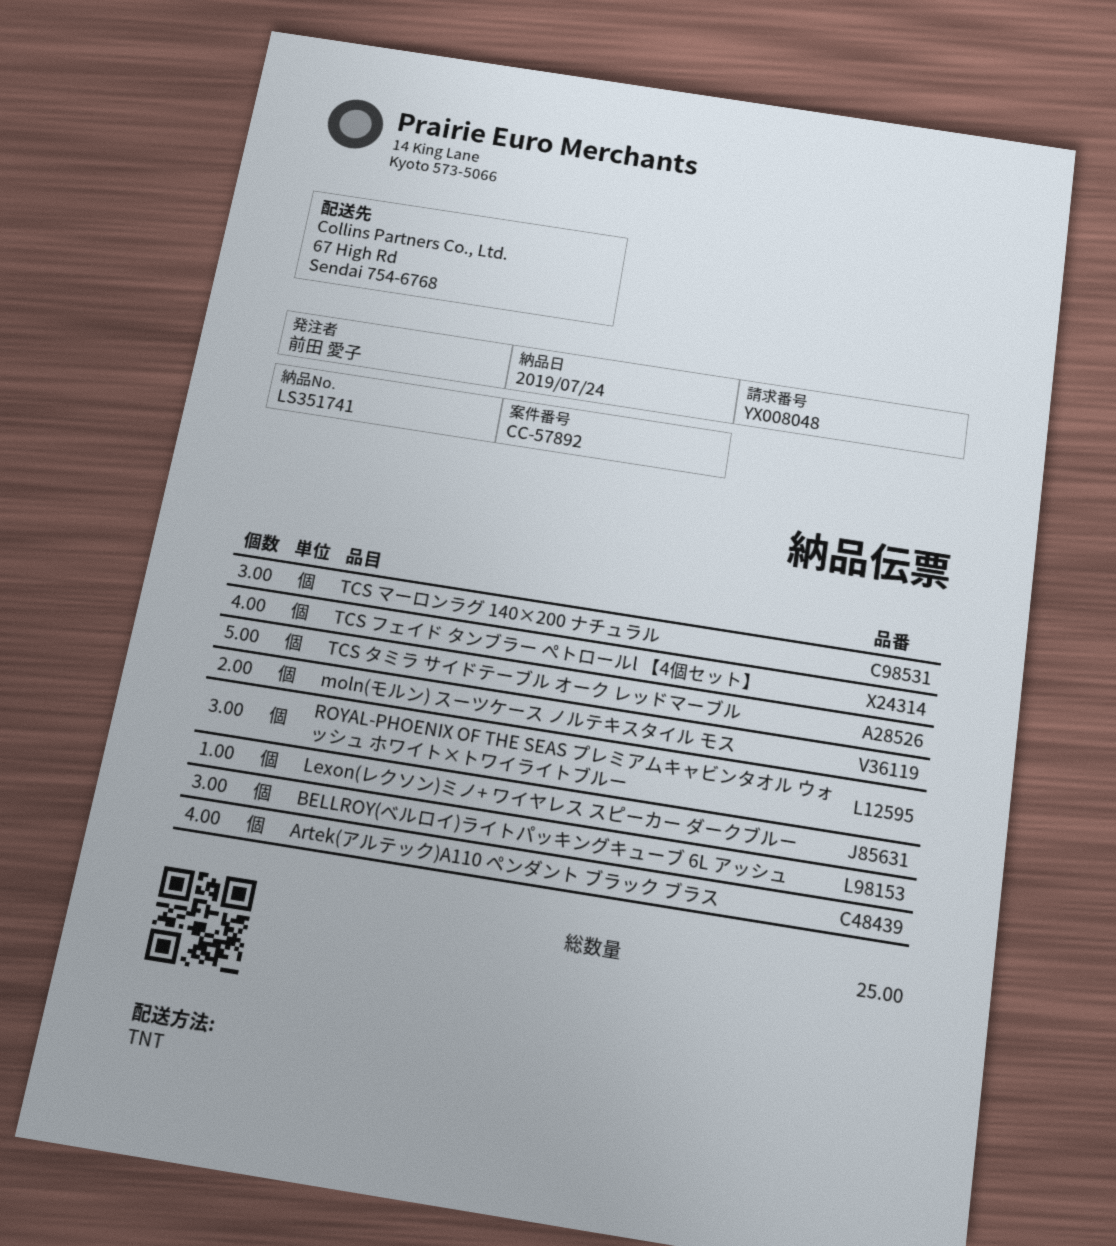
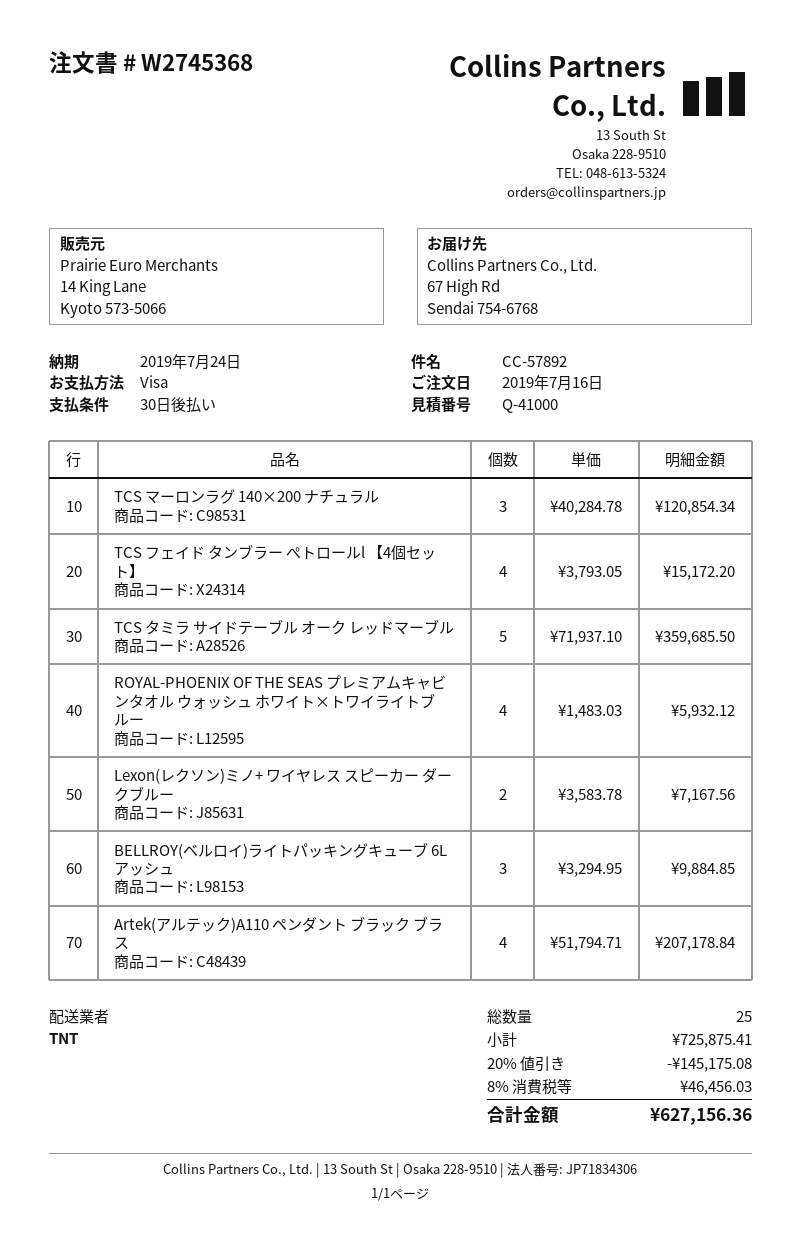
moln(モルン) スーツケース ノルテキスタイル モス: 2 -> none
ROYAL-PHOENIX OF THE SEAS プレミアムキャビンタオル ウォッシュ ホワイト×トワイライトブルー: 3 -> 4
Lexon(レクソン)ミノ+ ワイヤレス スピーカー ダークブルー: 1 -> 2

